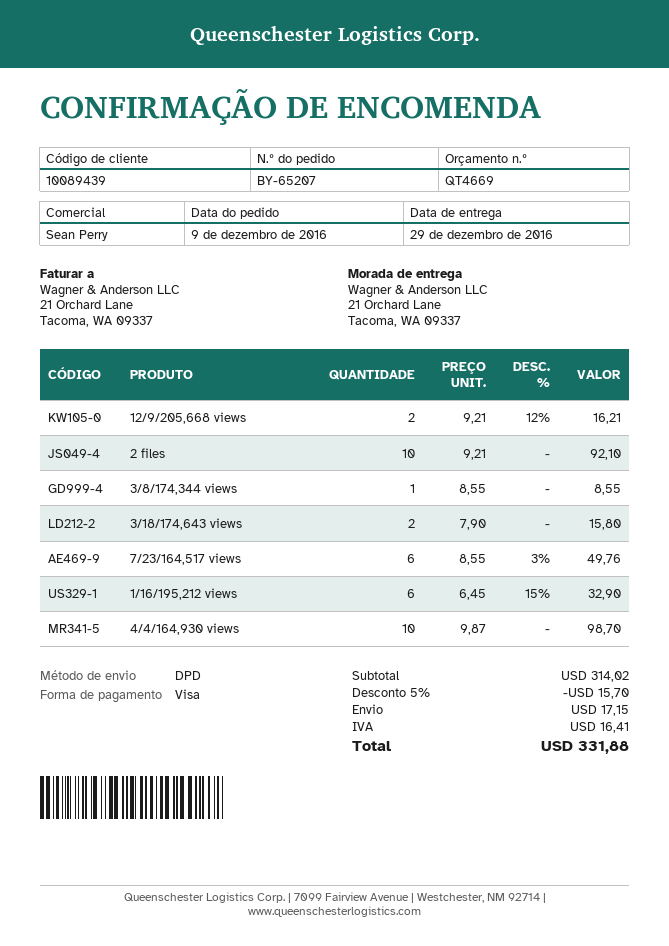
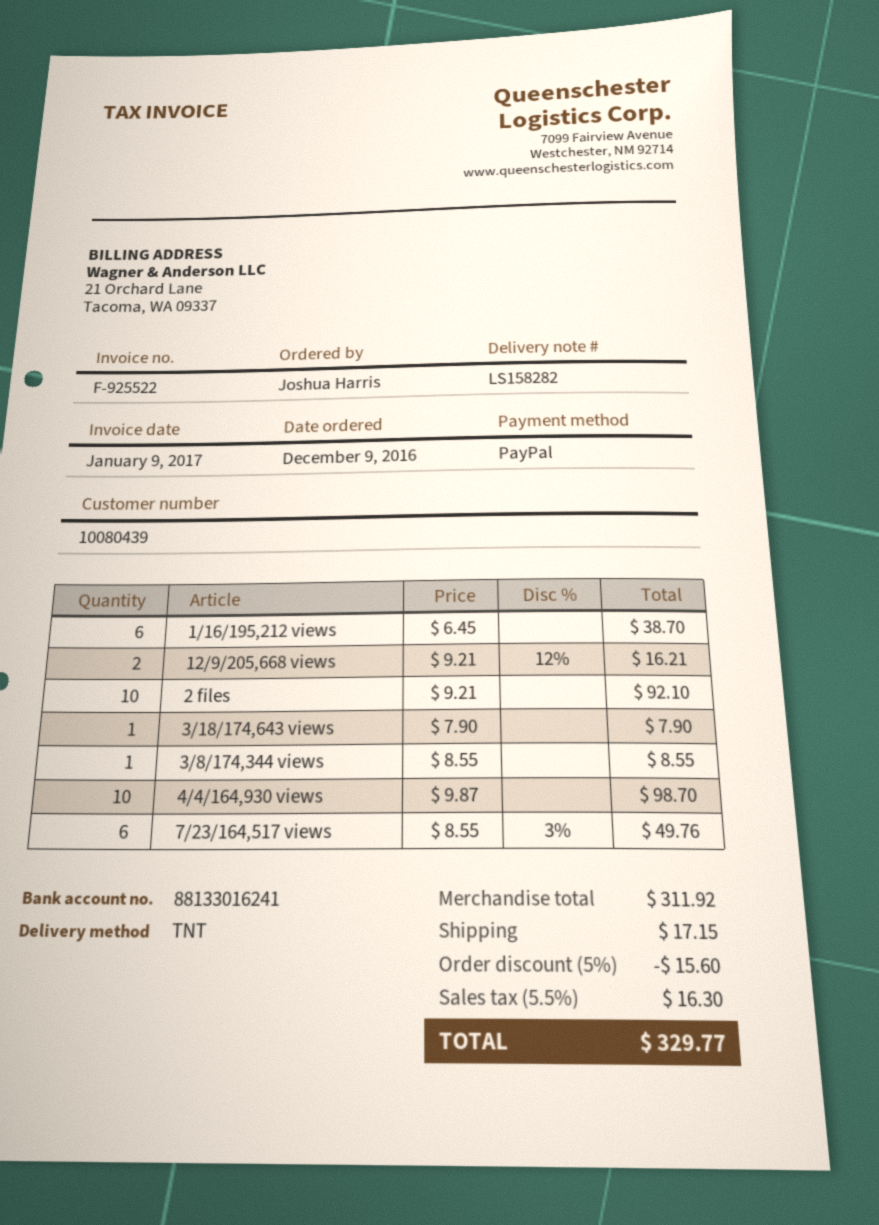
customer number: 10089439 -> 10080439
payment method: Visa -> PayPal
shipping method: DPD -> TNT
3/18/174,643 views: 2 x 7.90 = 15.80 -> 1 x 7.90 = 7.90
1/16/195,212 views: 6 x 6.45 - 15% = 32.90 -> 6 x 6.45 = 38.70
subtotal: 314.02 -> 311.92
discount: 5% = 15.70 -> 5% = 15.60
tax: 16.41 -> 16.30
total: 331.88 -> 329.77

